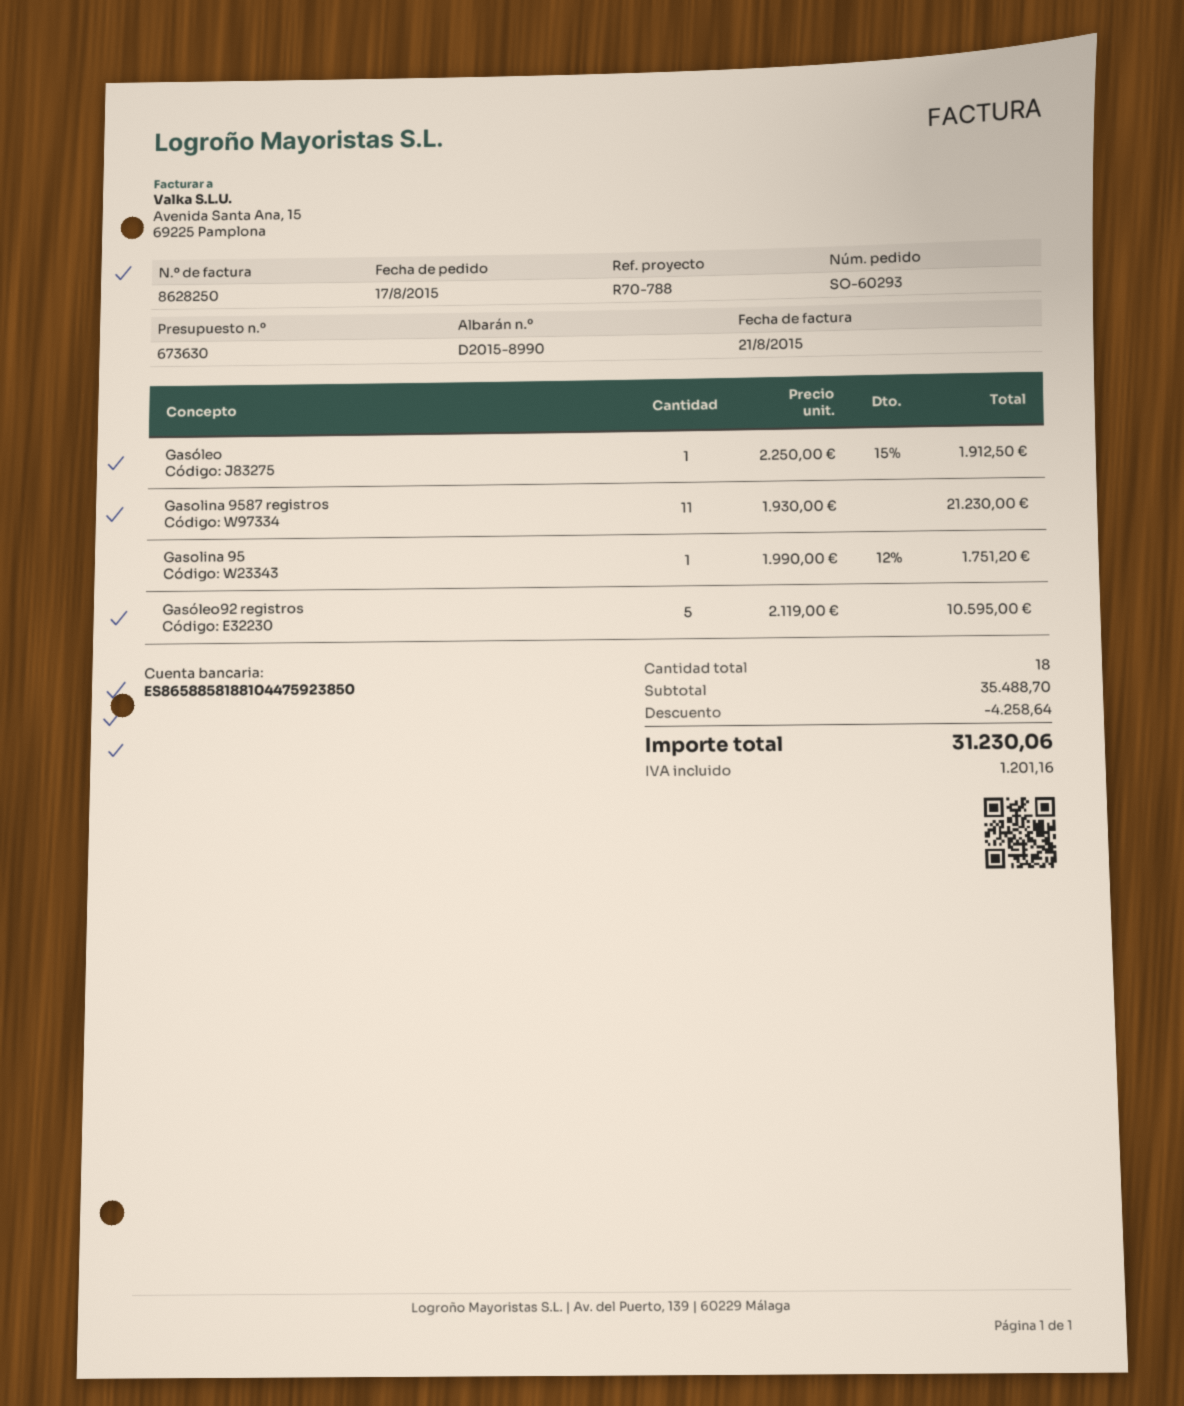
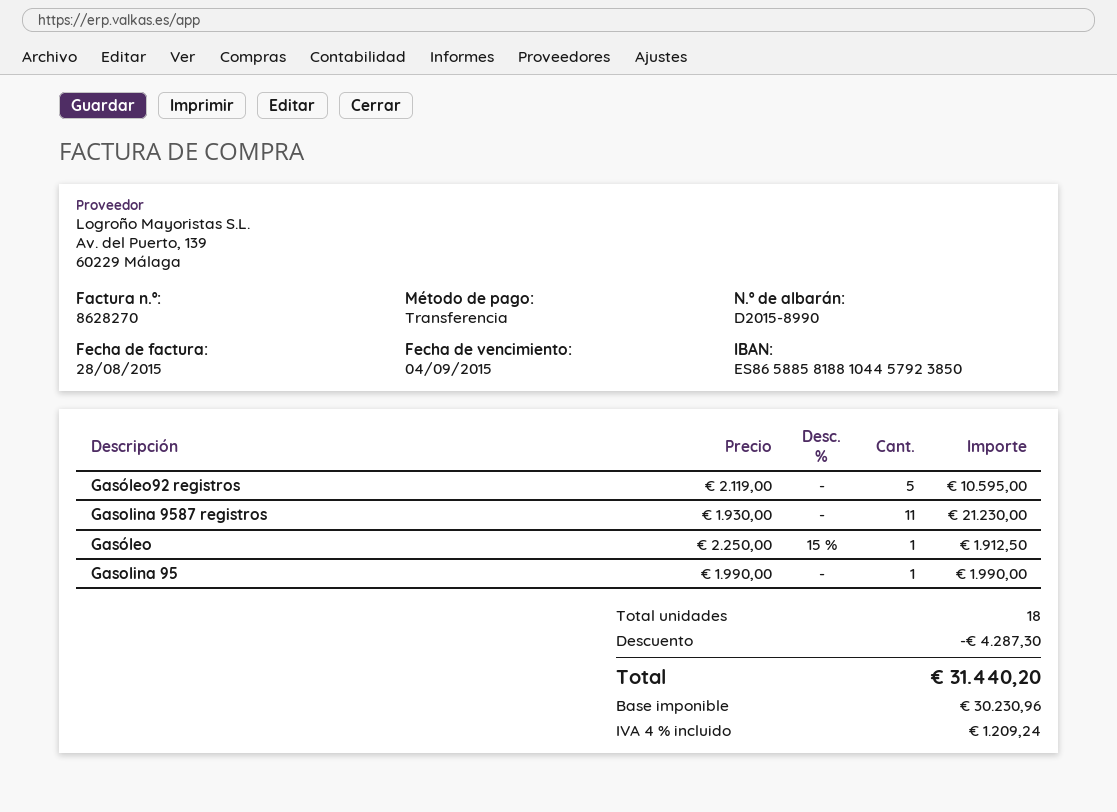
invoice number: 8628250 -> 8628270
invoice date: 2015-08-21 -> 2015-08-28
bank account: ES8658858188104475923850 -> ES8658858188104457923850
Gasolina 95: 1 x 1990.00 - 12% = 1751.20 -> 1 x 1990.00 = 1990.00
discount: 4258.64 -> 4287.30
tax: 1201.16 -> 1209.24
total: 31230.06 -> 31440.20

